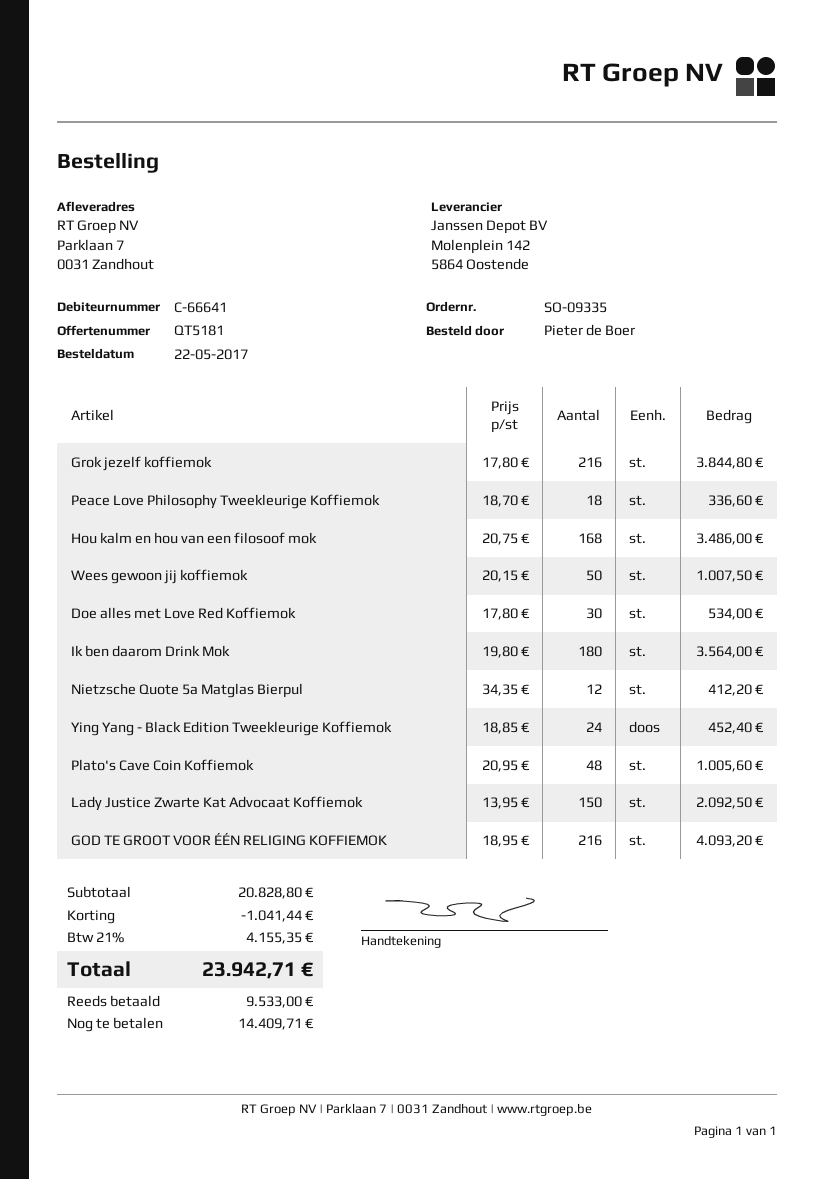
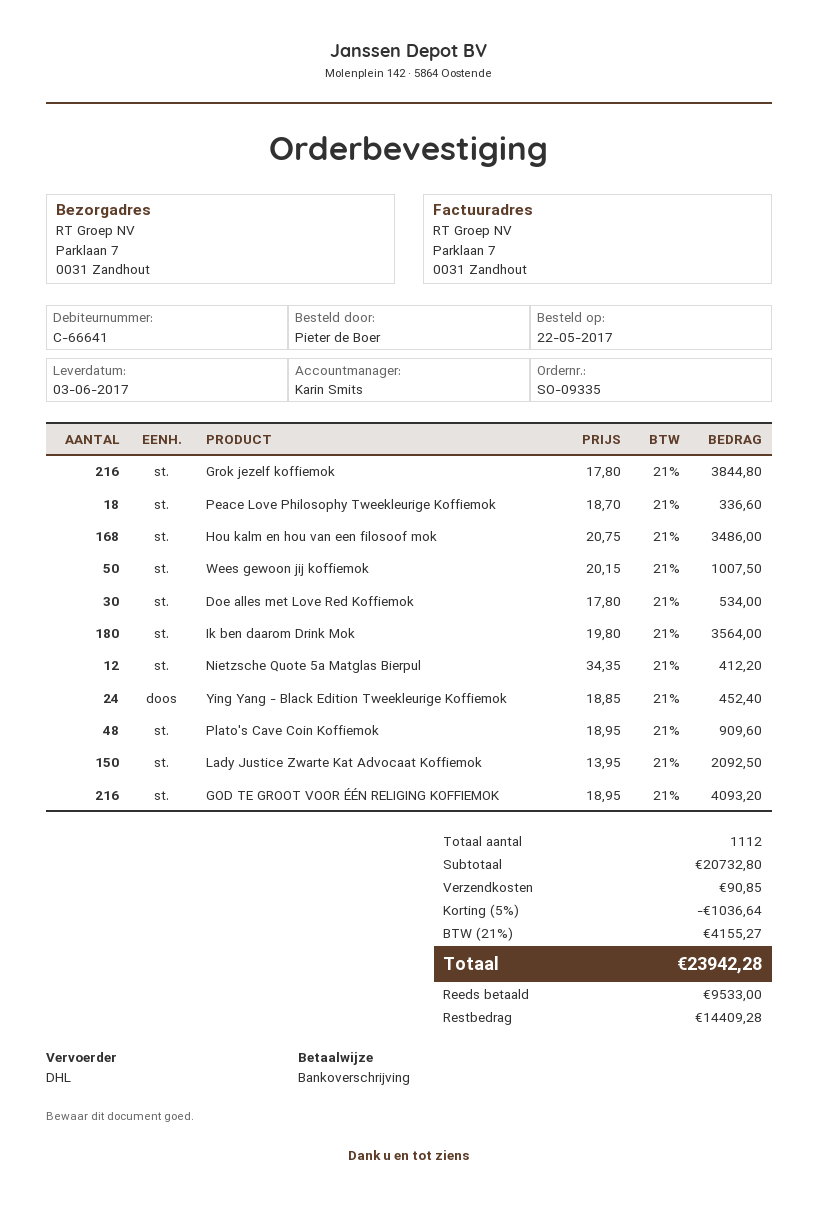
Plato's Cave Coin Koffiemok: 48 x 20.95 = 1005.60 -> 48 x 18.95 = 909.60
subtotal: 20828.80 -> 20732.80
discount: 1041.44 -> 1036.64
shipping: none -> 90.85
tax: 21% = 4155.35 -> 21% = 4155.27
total: 23942.71 -> 23942.28
balance: 14409.71 -> 14409.28

